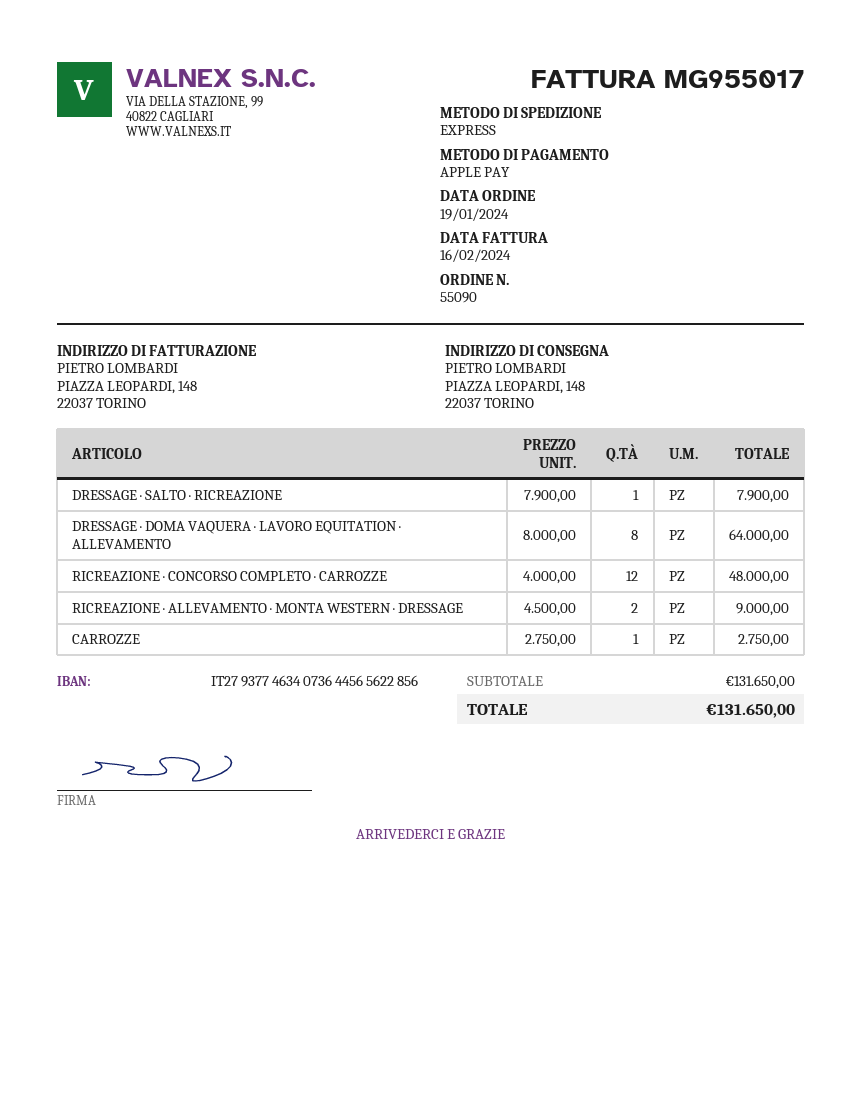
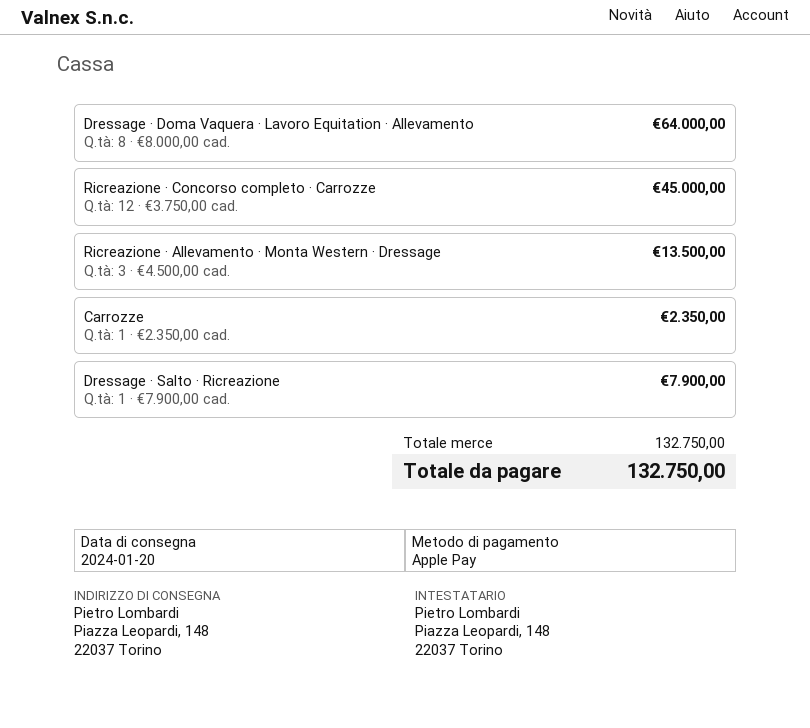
RICREAZIONE · CONCORSO COMPLETO · CARROZZE: 12 x 4000.00 = 48000.00 -> 12 x 3750.00 = 45000.00
RICREAZIONE · ALLEVAMENTO · MONTA WESTERN · DRESSAGE: 2 x 4500.00 = 9000.00 -> 3 x 4500.00 = 13500.00
CARROZZE: 1 x 2750.00 = 2750.00 -> 1 x 2350.00 = 2350.00
subtotal: 131650.00 -> 132750.00
total: 131650.00 -> 132750.00

